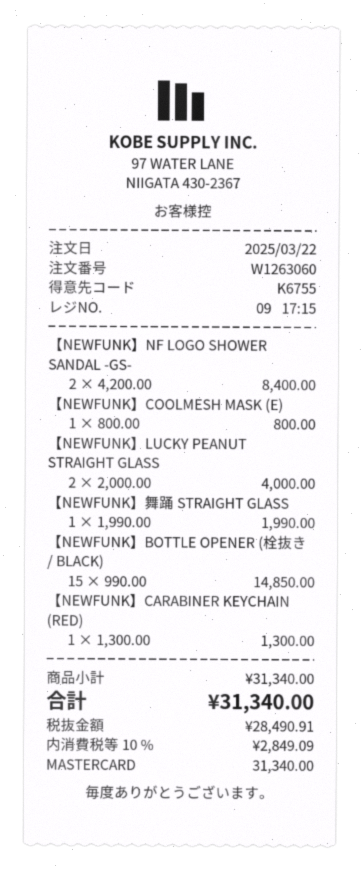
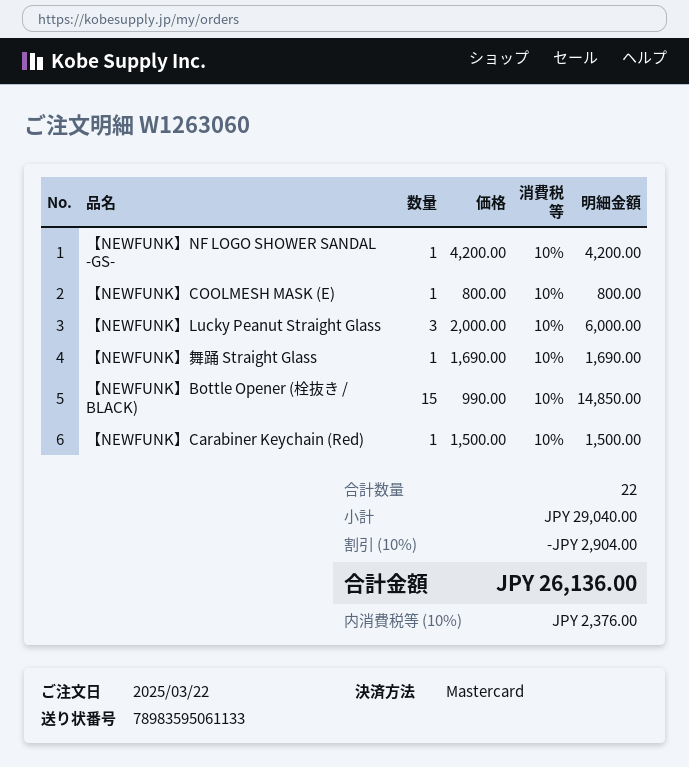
【NEWFUNK】NF LOGO SHOWER SANDAL -GS-: 2 x 4200.00 = 8400.00 -> 1 x 4200.00 = 4200.00
【NEWFUNK】LUCKY PEANUT STRAIGHT GLASS: 2 x 2000.00 = 4000.00 -> 3 x 2000.00 = 6000.00
【NEWFUNK】舞踊 STRAIGHT GLASS: 1 x 1990.00 = 1990.00 -> 1 x 1690.00 = 1690.00
【NEWFUNK】CARABINER KEYCHAIN (RED): 1 x 1300.00 = 1300.00 -> 1 x 1500.00 = 1500.00
subtotal: 31340.00 -> 29040.00
discount: none -> 10% = 2904.00
tax: 10% = 2849.09 -> 10% = 2376.00
total: 31340.00 -> 26136.00

